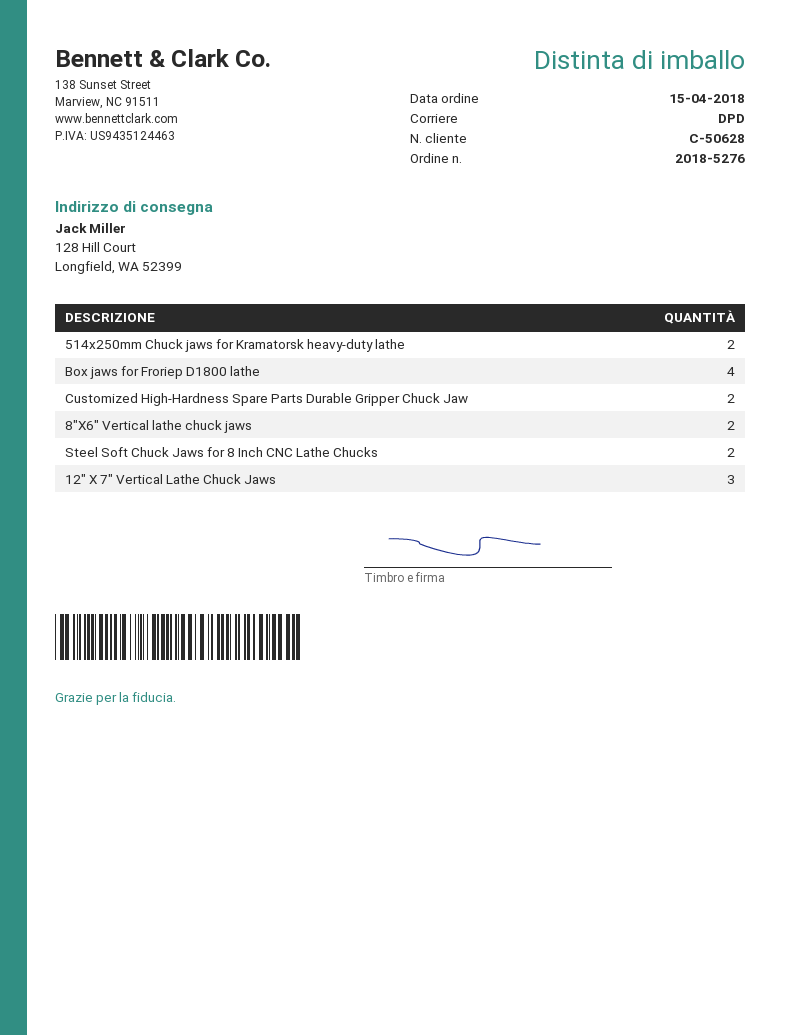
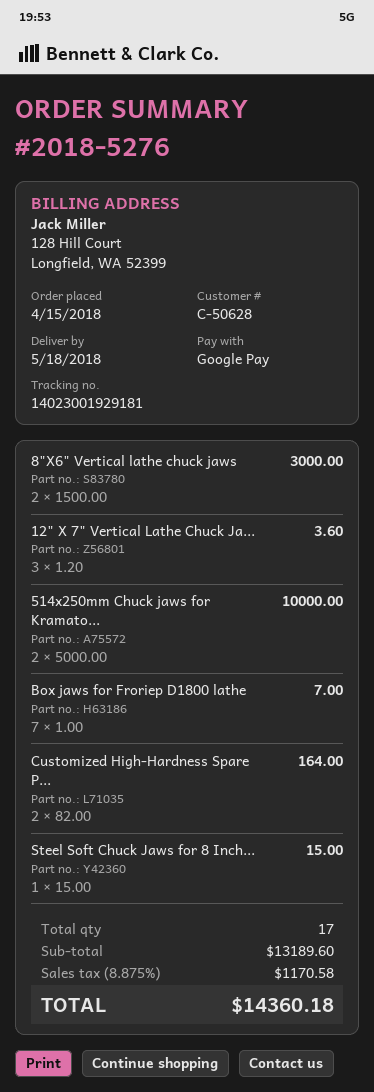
Box jaws for Froriep D1800 lathe: 4 -> 7
Steel Soft Chuck Jaws for 8 Inch CNC Lathe Chucks: 2 -> 1

